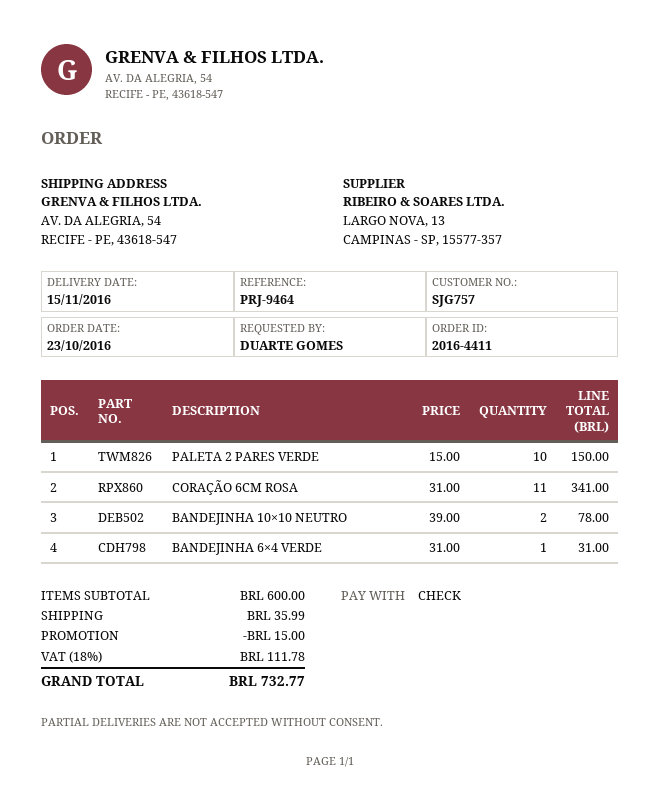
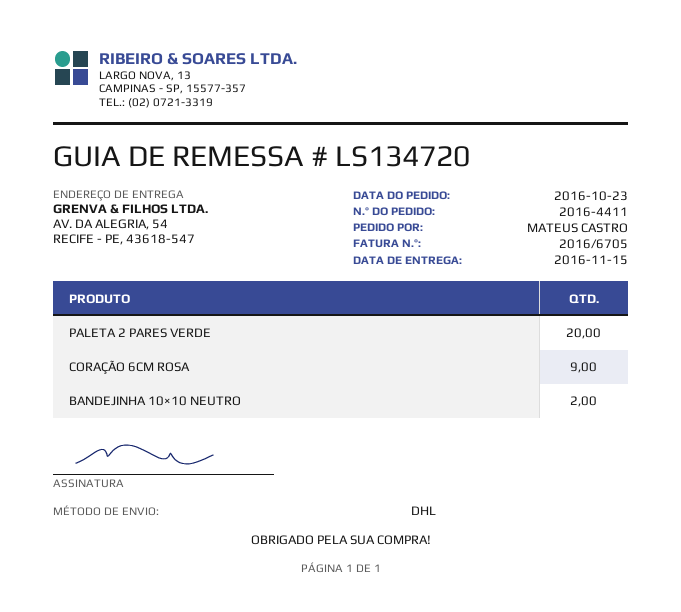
ordered by: DUARTE GOMES -> MATEUS CASTRO
PALETA 2 PARES VERDE: 10 -> 20
CORAÇÃO 6CM ROSA: 11 -> 9
BANDEJINHA 6×4 VERDE: 1 -> none

